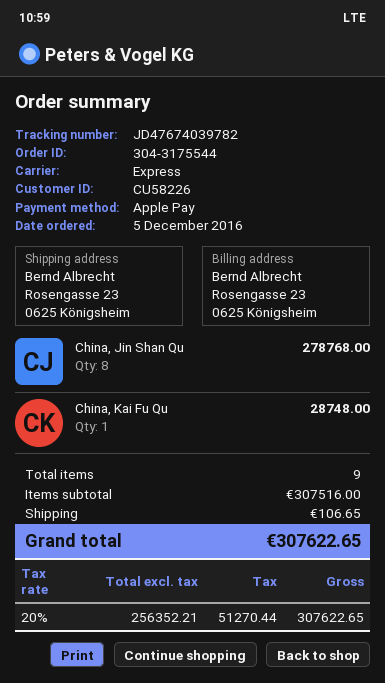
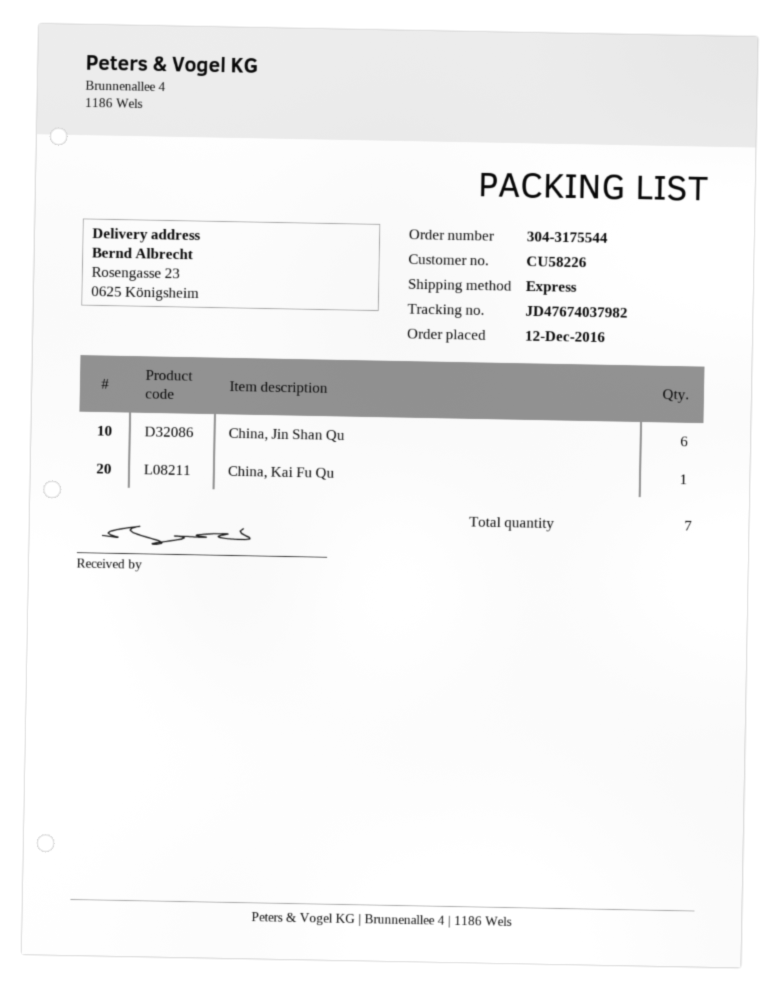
order date: 2016-12-05 -> 2016-12-12
tracking number: JD47674039782 -> JD47674037982
China, Jin Shan Qu: 8 -> 6
total quantity: 9 -> 7

